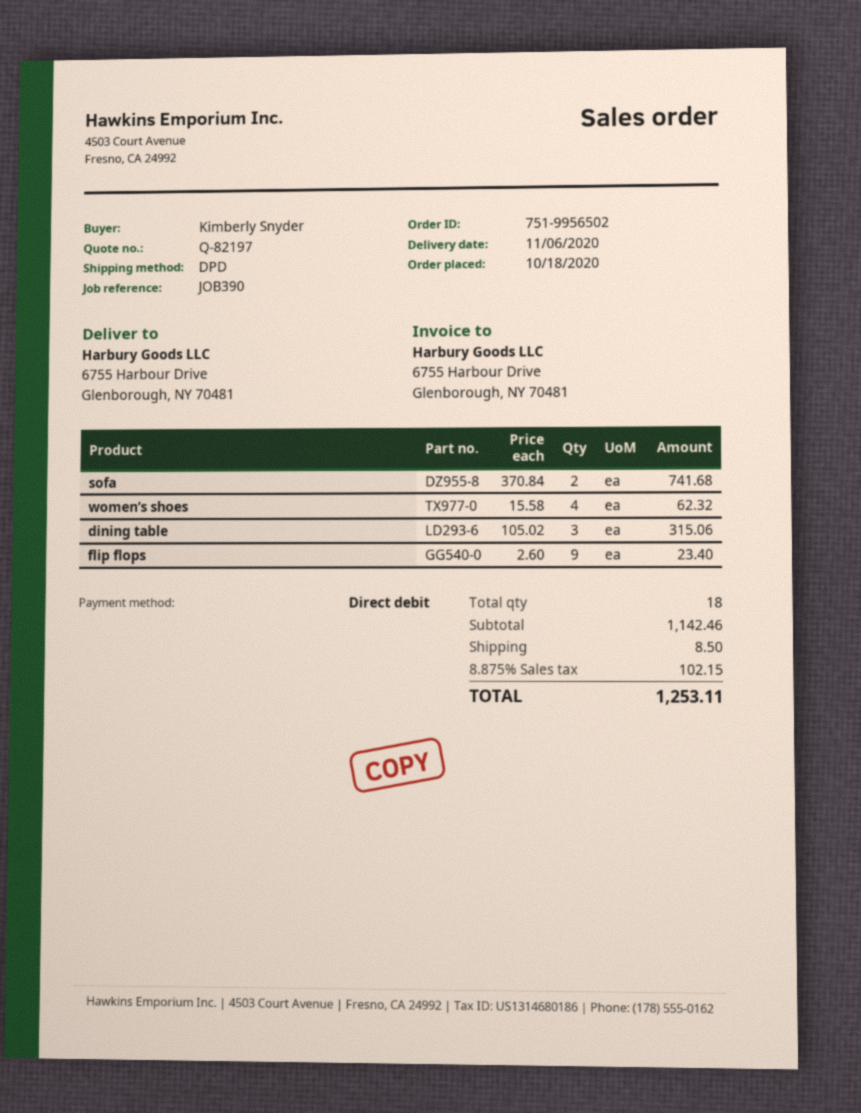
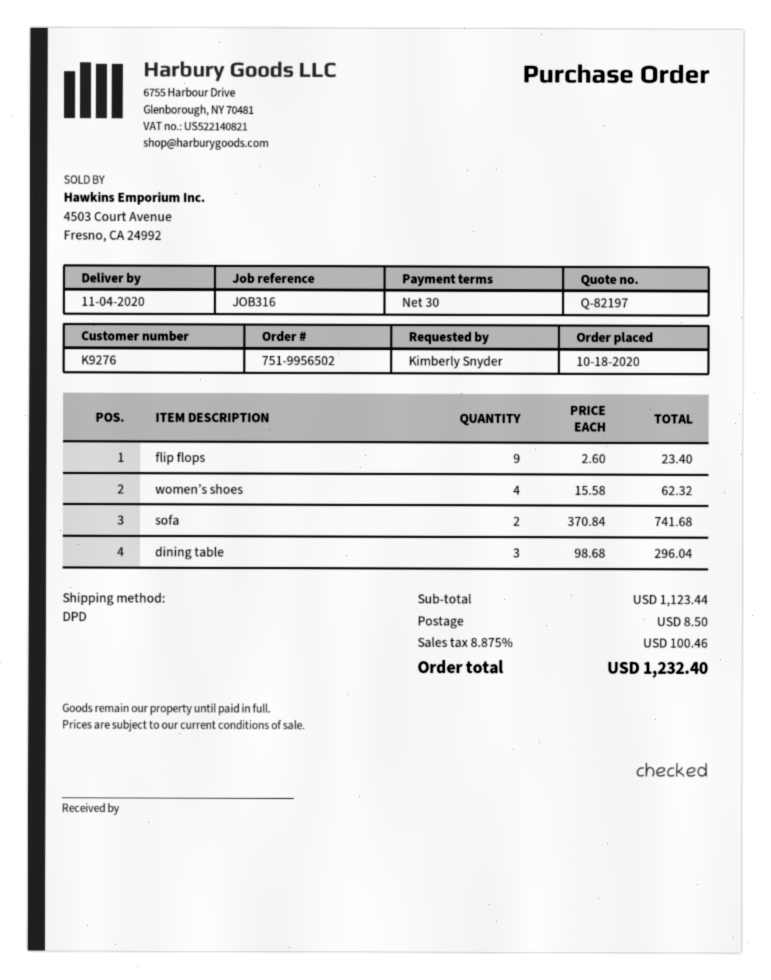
delivery date: 2020-11-06 -> 2020-11-04
reference: JOB390 -> JOB316
dining table: 3 x 105.02 = 315.06 -> 3 x 98.68 = 296.04
subtotal: 1142.46 -> 1123.44
tax: 8.875% = 102.15 -> 8.875% = 100.46
total: 1253.11 -> 1232.40

